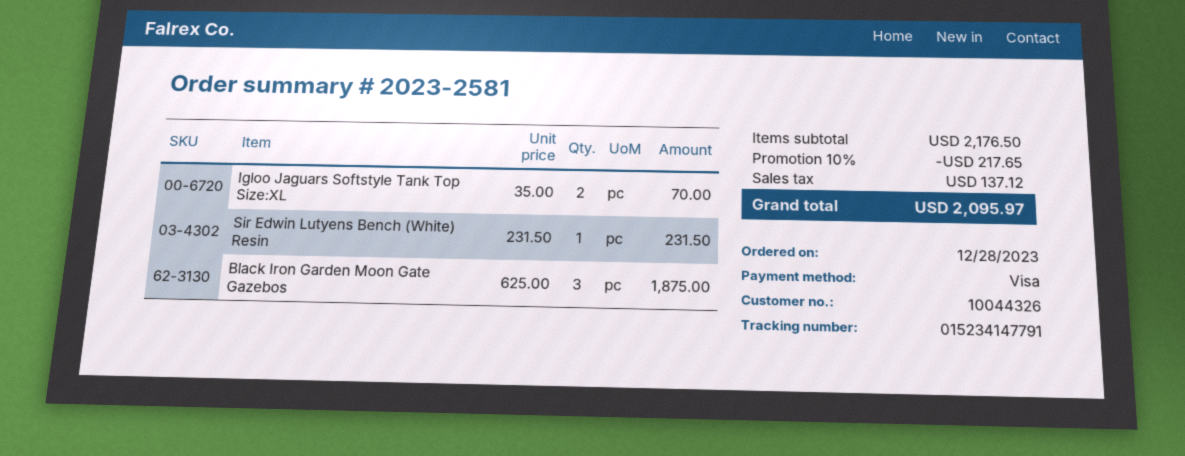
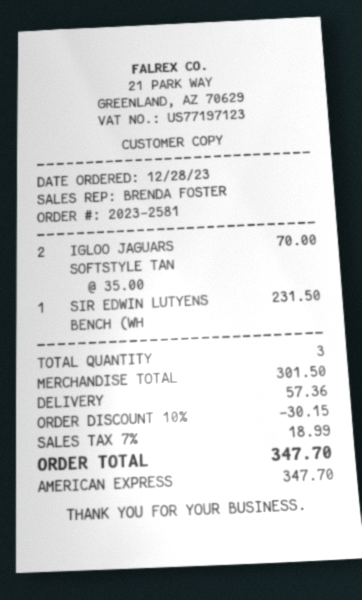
payment method: Visa -> American Express
Black Iron Garden Moon Gate Gazebos: 3 x 625.00 = 1875.00 -> none
subtotal: 2176.50 -> 301.50
discount: 10% = 217.65 -> 10% = 30.15
shipping: none -> 57.36
tax: 137.12 -> 18.99
total: 2095.97 -> 347.70

